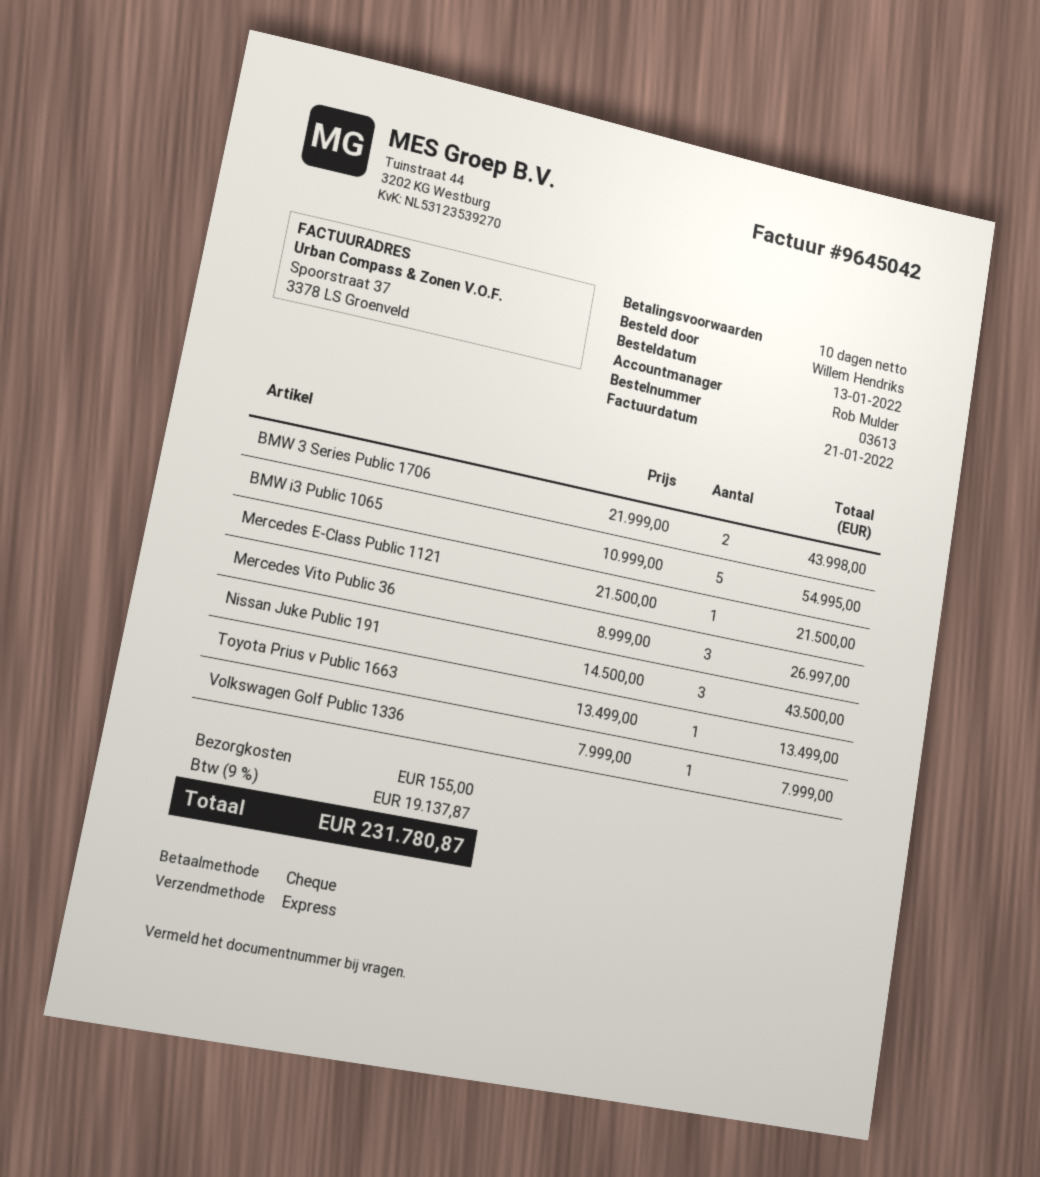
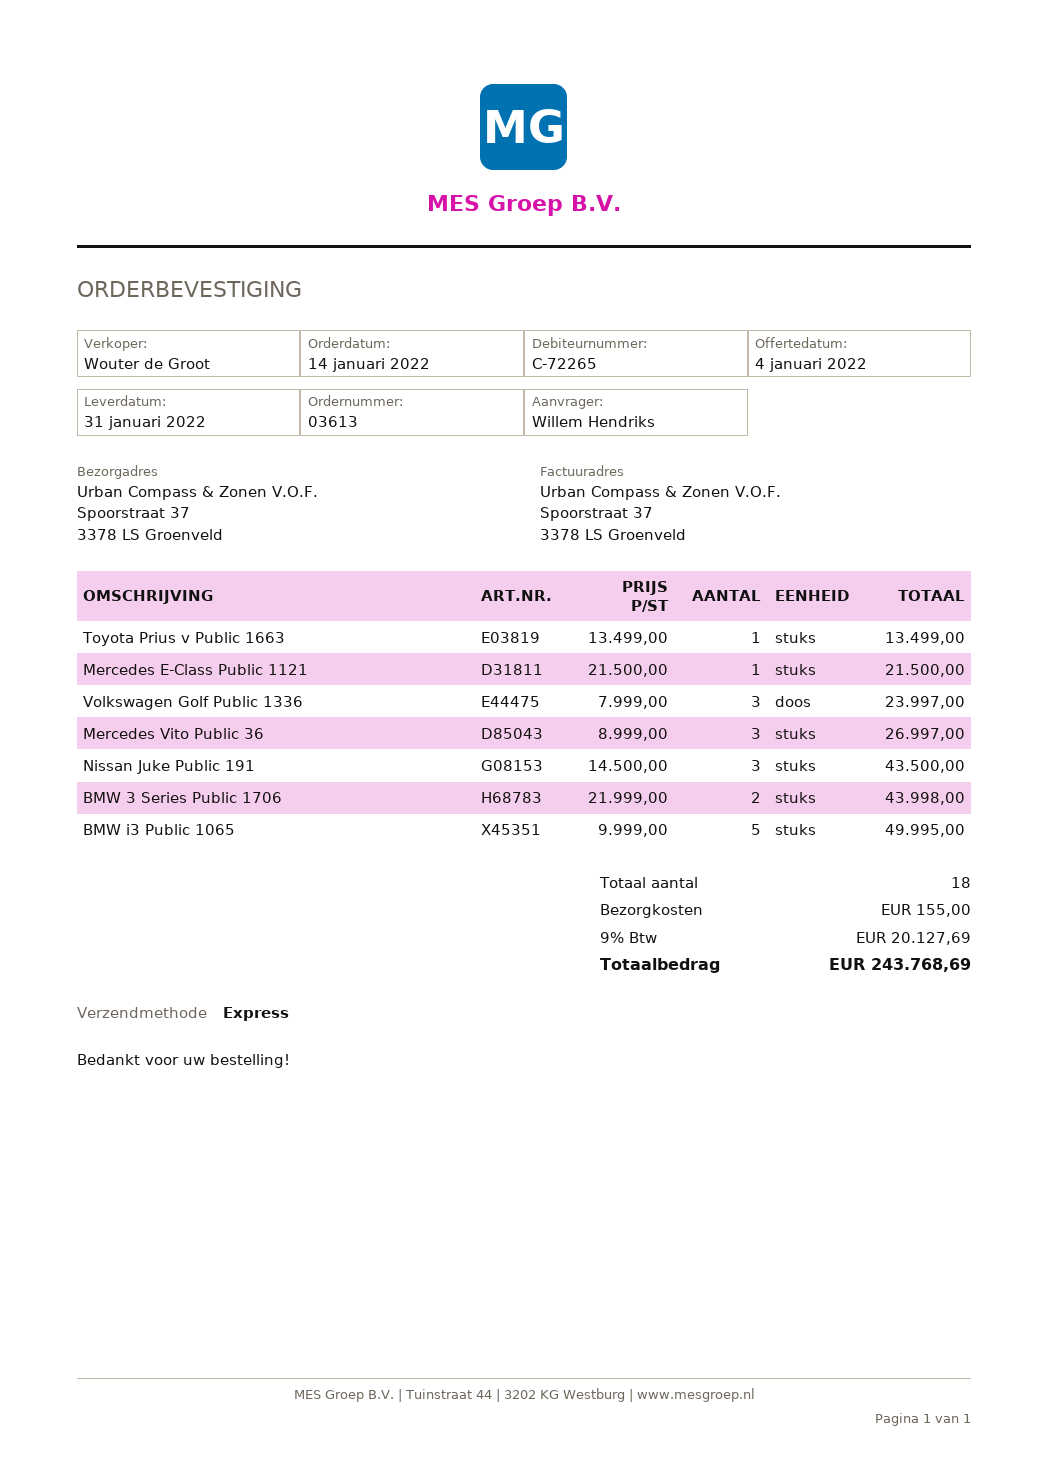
order date: 2022-01-13 -> 2022-01-14
sales rep: Rob Mulder -> Wouter de Groot
BMW i3 Public 1065: 5 x 10999.00 = 54995.00 -> 5 x 9999.00 = 49995.00
Volkswagen Golf Public 1336: 1 x 7999.00 = 7999.00 -> 3 x 7999.00 = 23997.00
tax: 9% = 19137.87 -> 9% = 20127.69
total: 231780.87 -> 243768.69

